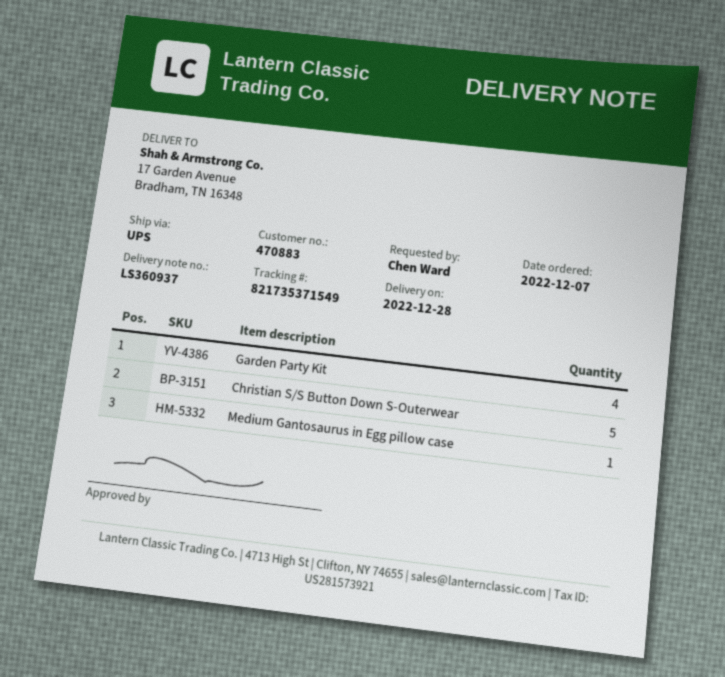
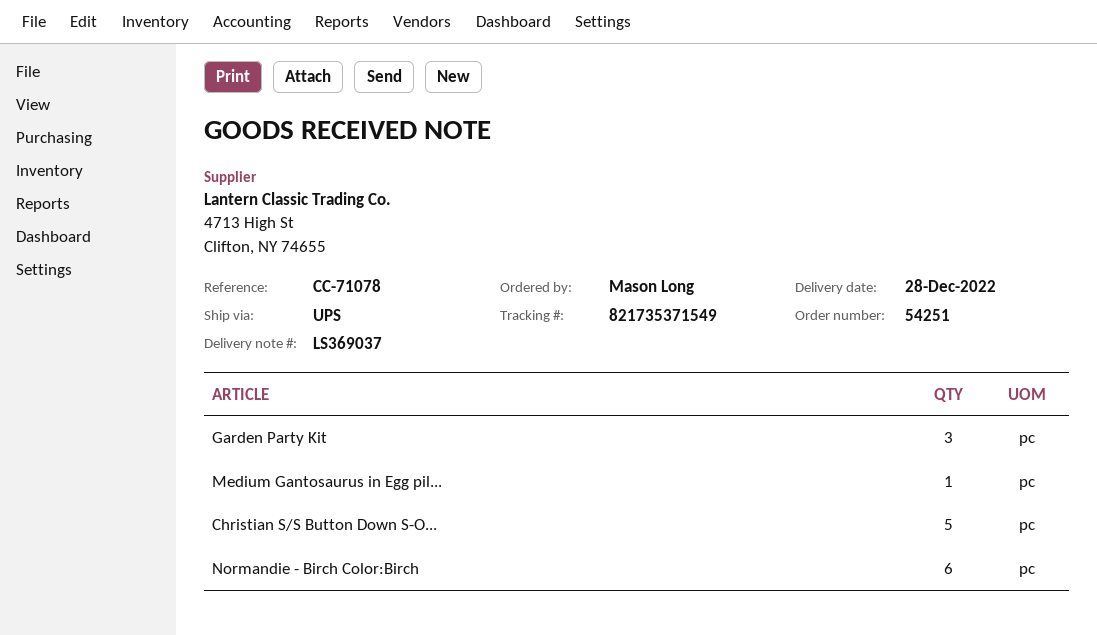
delivery note number: LS360937 -> LS369037
ordered by: Chen Ward -> Mason Long
Garden Party Kit: 4 -> 3
Normandie - Birch Color:Birch: none -> 6

